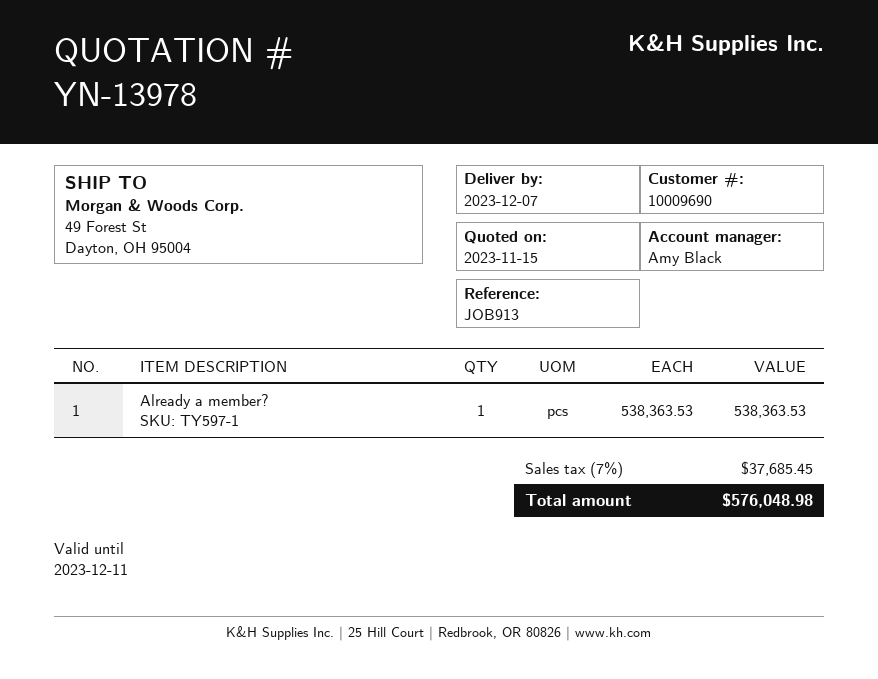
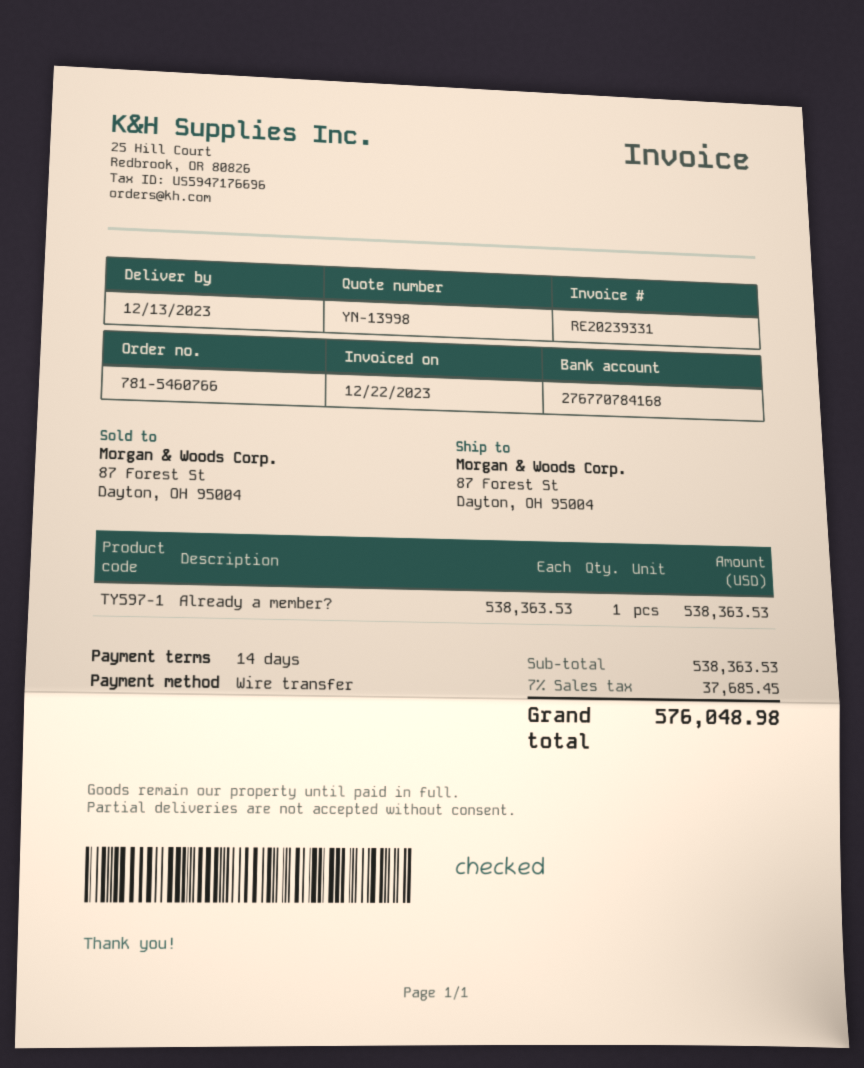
quote number: YN-13978 -> YN-13998
delivery date: 2023-12-07 -> 2023-12-13
ship to: 49 Forest St, Dayton, OH 95004 -> 87 Forest St, Dayton, OH 95004

